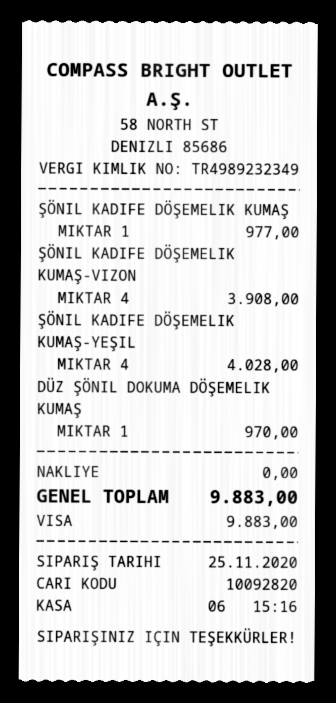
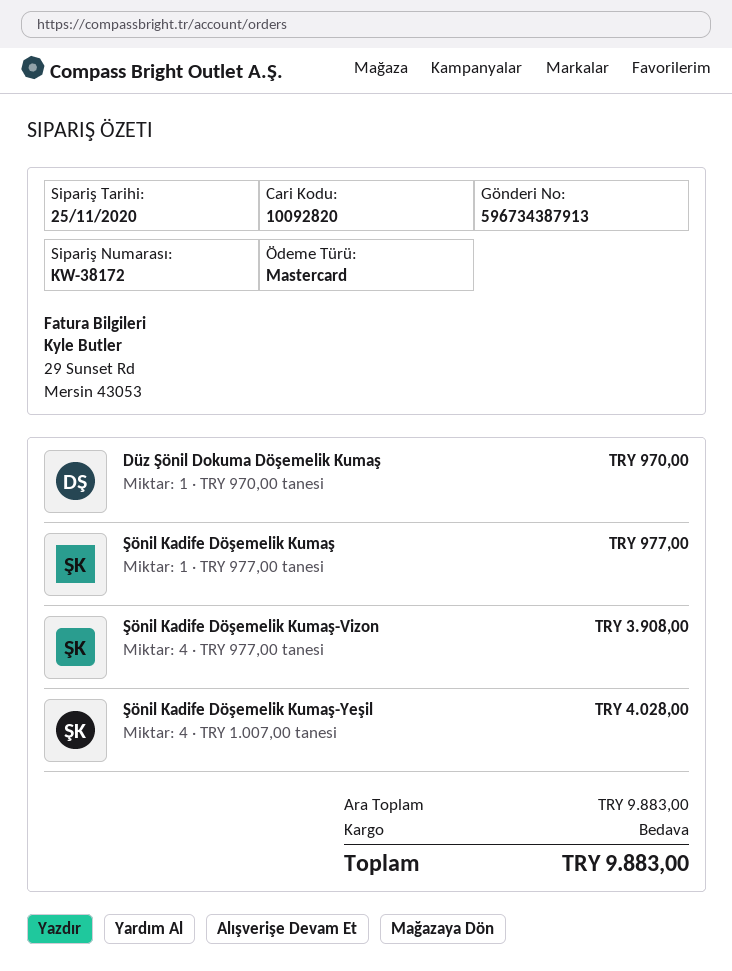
payment method: Visa -> Mastercard

